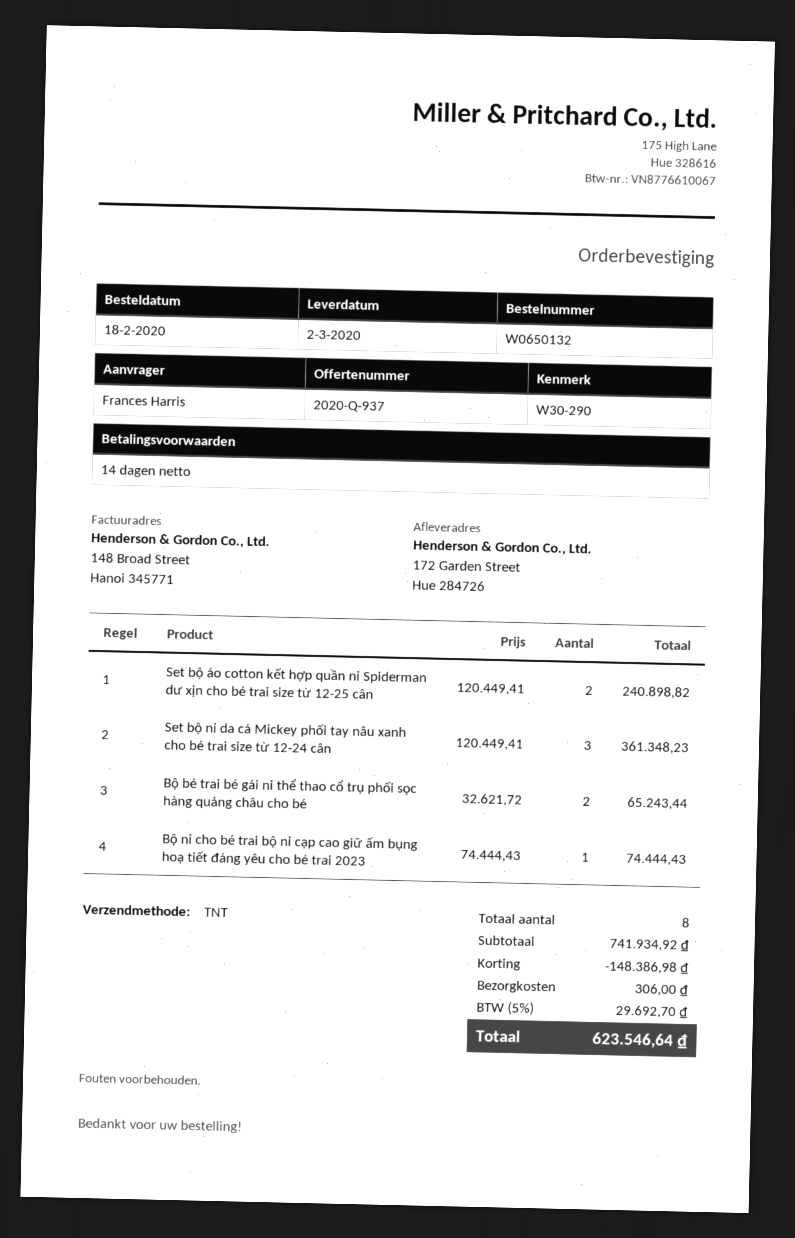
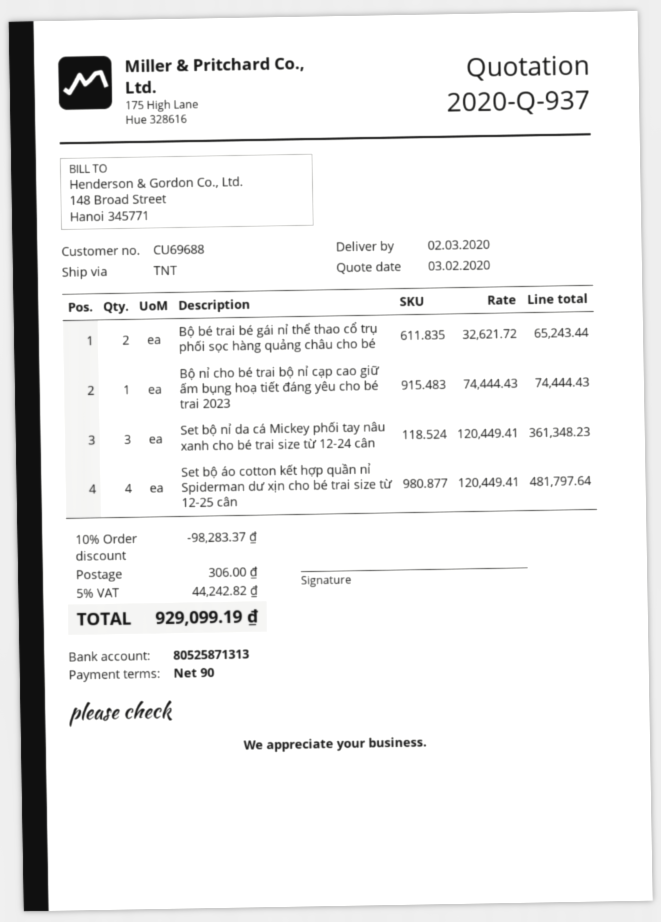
payment terms: 14 days -> 90 days
Set bộ áo cotton kết hợp quần nỉ Spiderman dư xịn cho bé trai size từ 12-25 cân: 2 x 120449.41 = 240898.82 -> 4 x 120449.41 = 481797.64
discount: 148386.98 -> 98283.37
tax: 5% = 29692.70 -> 5% = 44242.82
total: 623546.64 -> 929099.19

